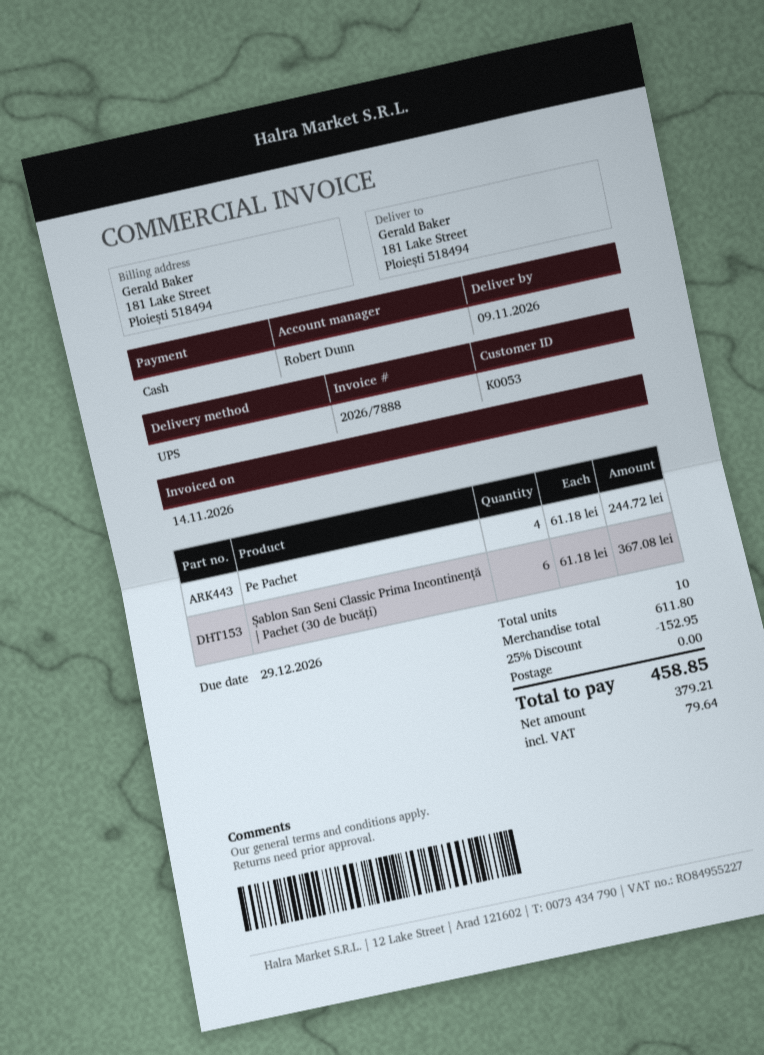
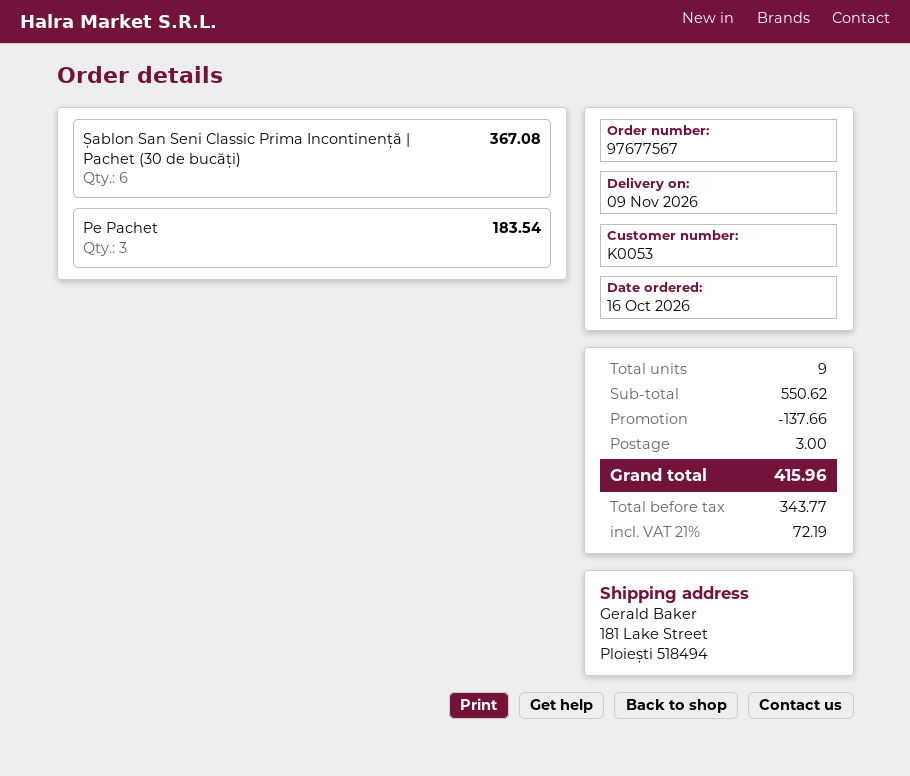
Pe Pachet: 4 for 244.72 -> 3 for 183.54
total quantity: 10 -> 9
subtotal: 611.80 -> 550.62
discount: 152.95 -> 137.66
shipping: 0.00 -> 3.00
net: 379.21 -> 343.77
tax: 79.64 -> 72.19
total: 458.85 -> 415.96

